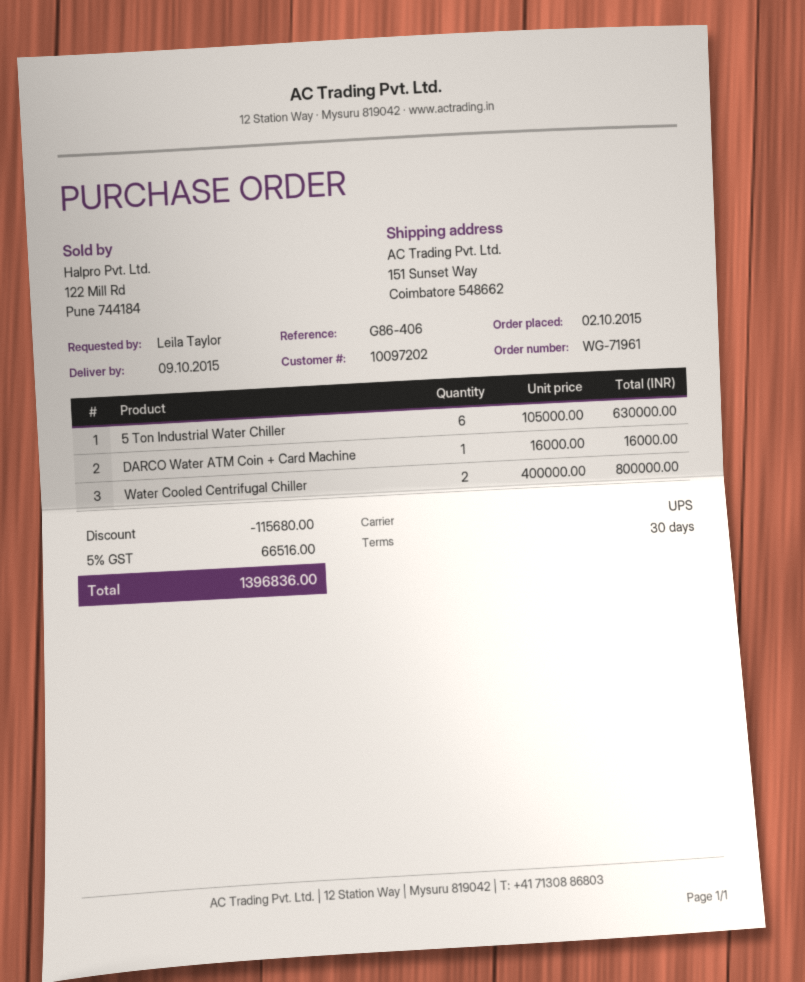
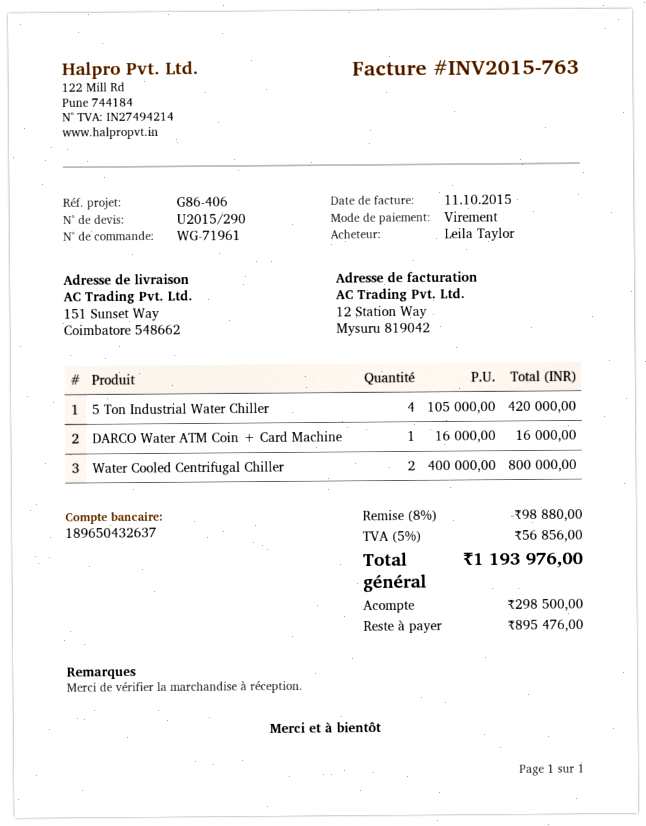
5 Ton Industrial Water Chiller: 6 x 105000.00 = 630000.00 -> 4 x 105000.00 = 420000.00
discount: 115680.00 -> 98880.00
tax: 5% = 66516.00 -> 5% = 56856.00
total: 1396836.00 -> 1193976.00

